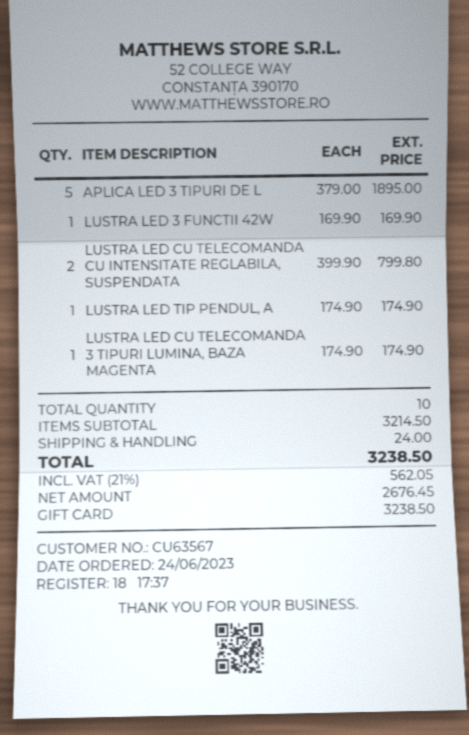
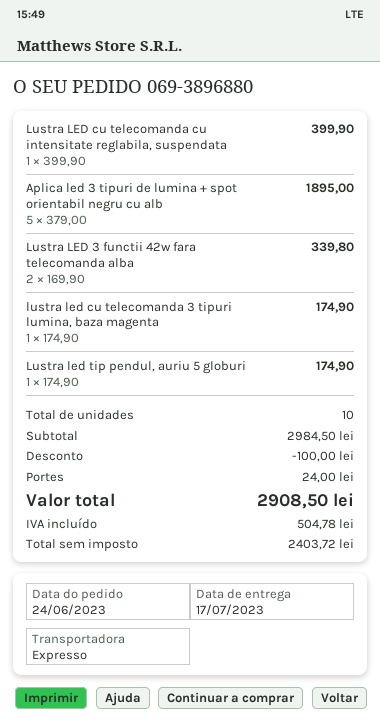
LUSTRA LED 3 FUNCTII 42W: 1 x 169.90 = 169.90 -> 2 x 169.90 = 339.80
LUSTRA LED CU TELECOMANDA CU INTENSITATE REGLABILA, SUSPENDATA: 2 x 399.90 = 799.80 -> 1 x 399.90 = 399.90
subtotal: 3214.50 -> 2984.50
discount: none -> 100.00
net: 2676.45 -> 2403.72
tax: 562.05 -> 504.78
total: 3238.50 -> 2908.50

